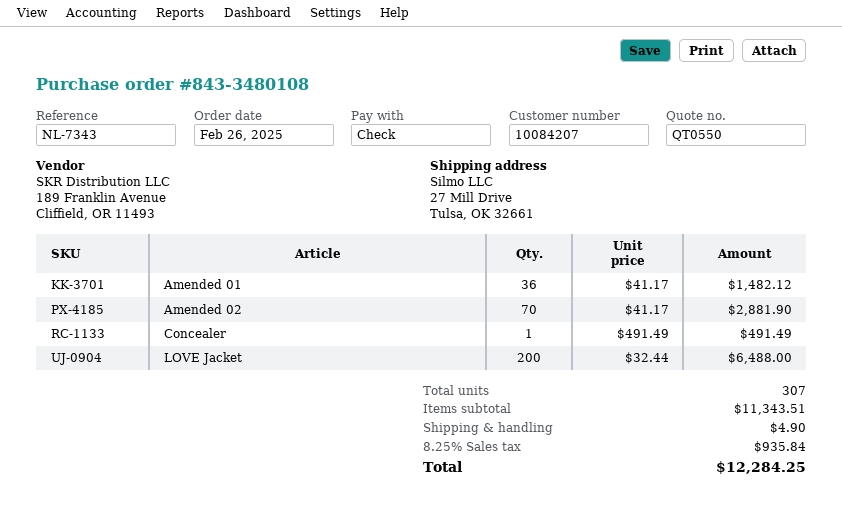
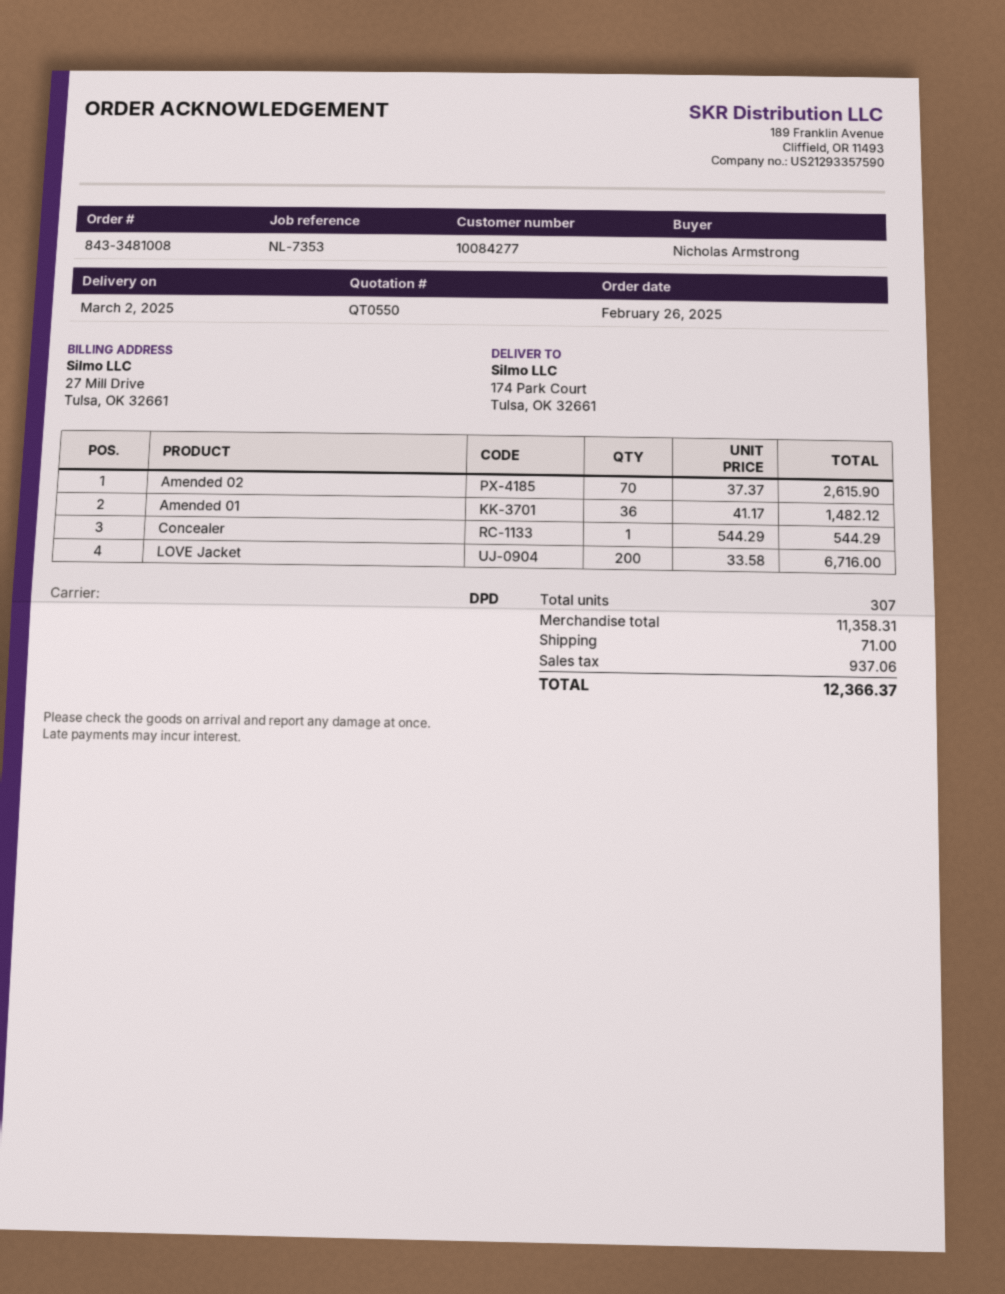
order number: 843-3480108 -> 843-3481008
customer number: 10084207 -> 10084277
reference: NL-7343 -> NL-7353
ship to: 27 Mill Drive, Tulsa, OK 32661 -> 174 Park Court, Tulsa, OK 32661
Amended 02: 70 x 41.17 = 2881.90 -> 70 x 37.37 = 2615.90
Concealer: 1 x 491.49 = 491.49 -> 1 x 544.29 = 544.29
LOVE Jacket: 200 x 32.44 = 6488.00 -> 200 x 33.58 = 6716.00
subtotal: 11343.51 -> 11358.31
shipping: 4.90 -> 71.00
tax: 935.84 -> 937.06
total: 12284.25 -> 12366.37

